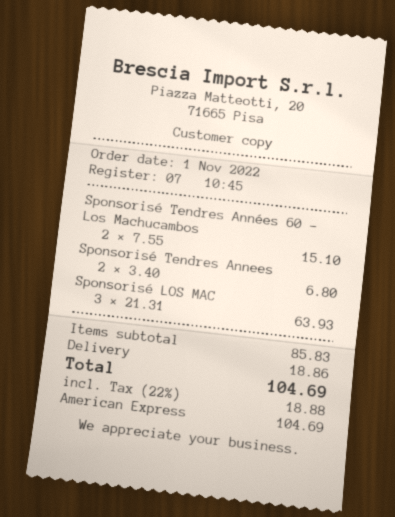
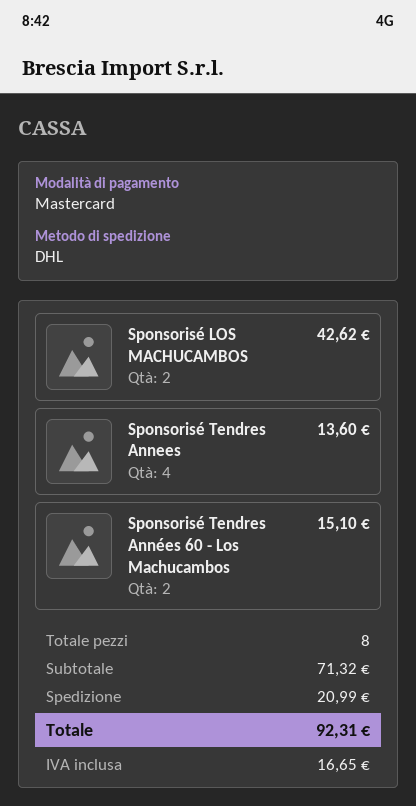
payment method: American Express -> Mastercard
Sponsorisé Tendres Annees: 2 for 6.80 -> 4 for 13.60
Sponsorisé LOS MAC: 3 for 63.93 -> 2 for 42.62
subtotal: 85.83 -> 71.32
shipping: 18.86 -> 20.99
tax: 18.88 -> 16.65
total: 104.69 -> 92.31

